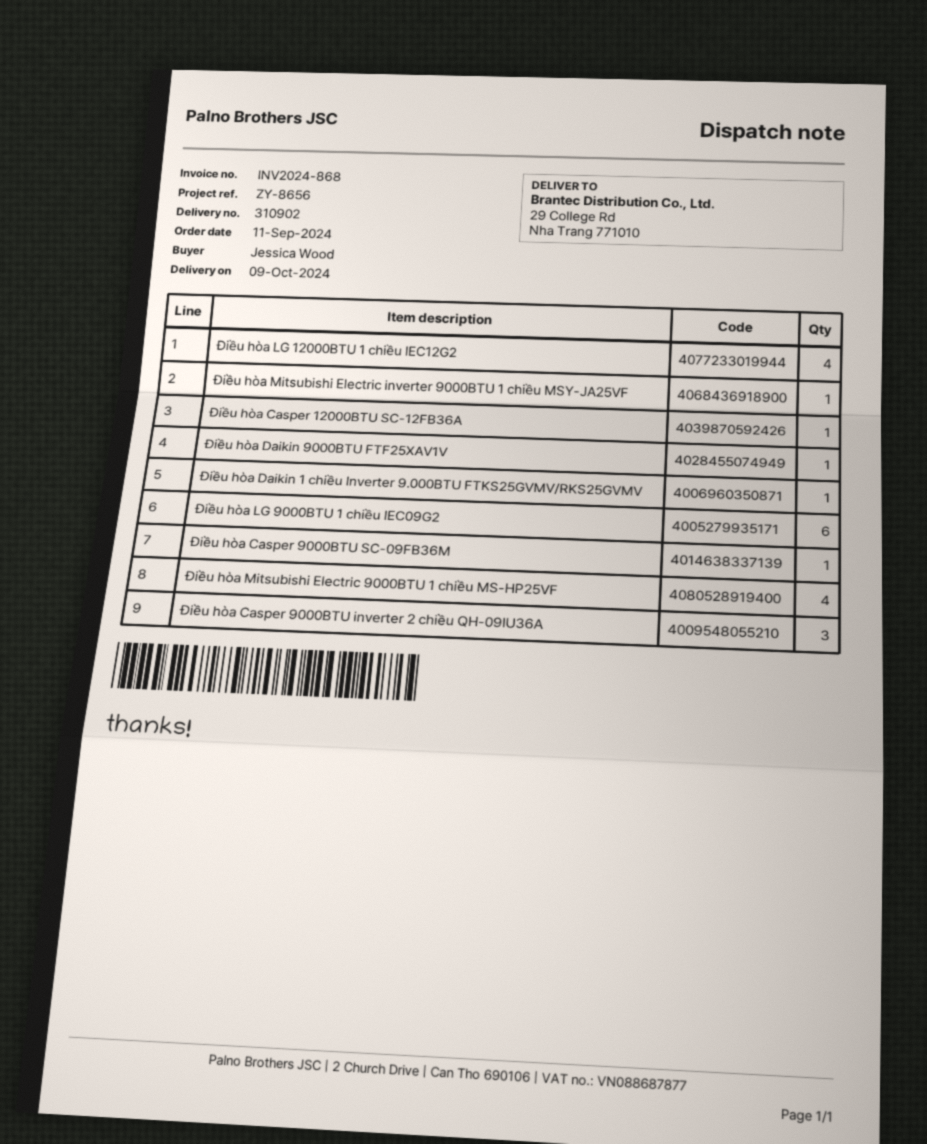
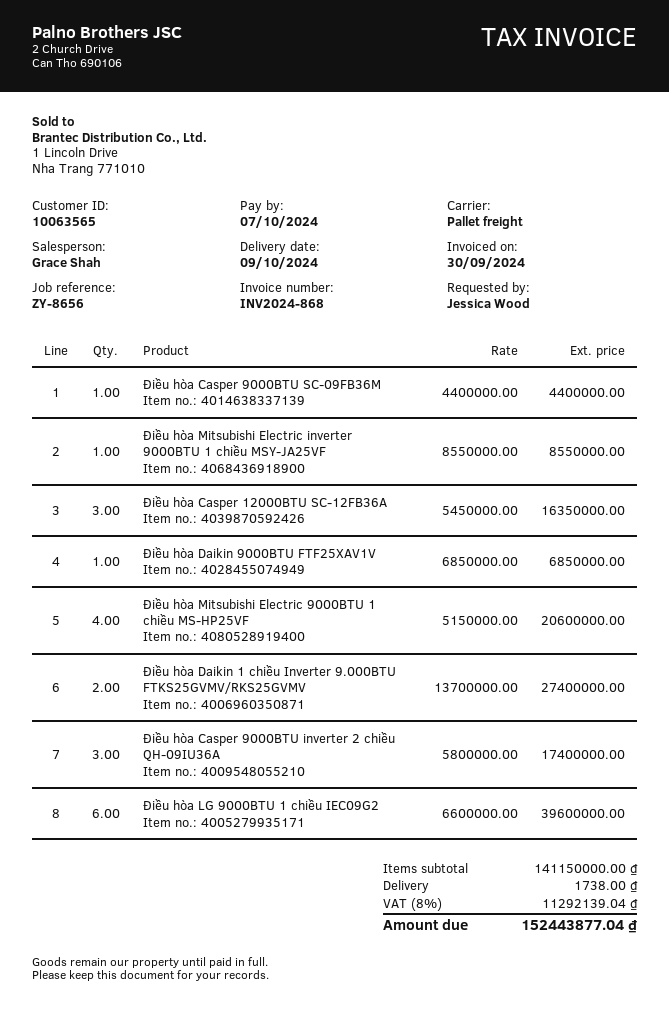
Điều hòa LG 12000BTU 1 chiều IEC12G2: 4 -> none
Điều hòa Casper 12000BTU SC-12FB36A: 1 -> 3
Điều hòa Daikin 1 chiều Inverter 9.000BTU FTKS25GVMV/RKS25GVMV: 1 -> 2

